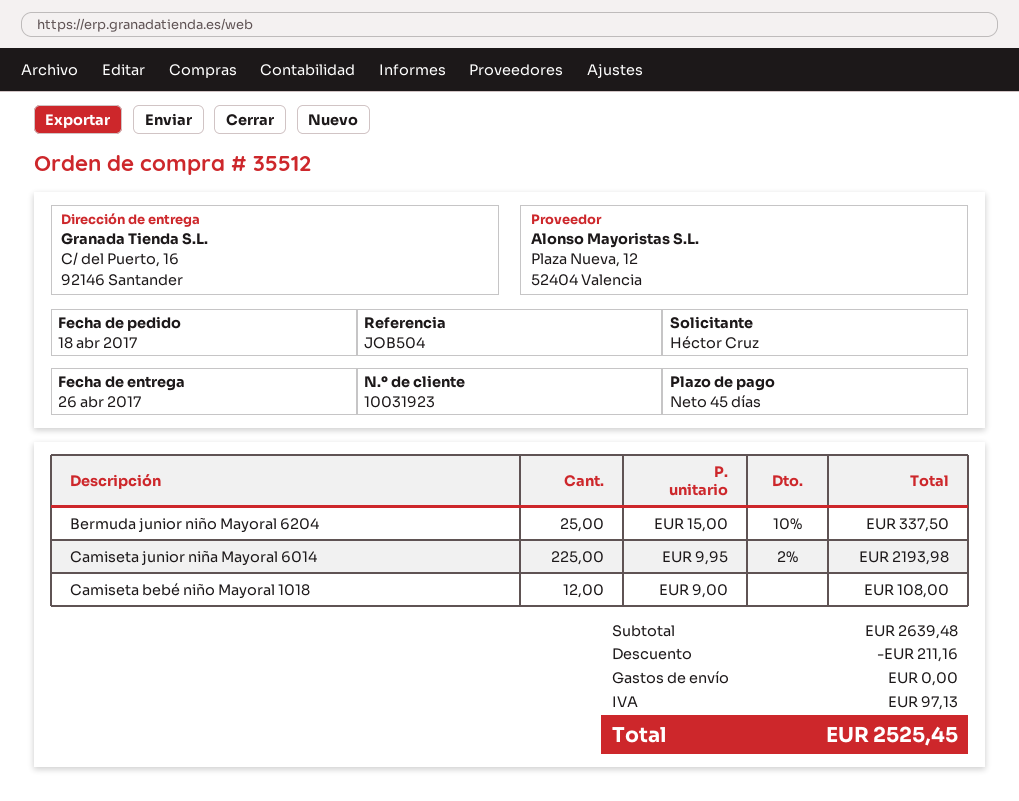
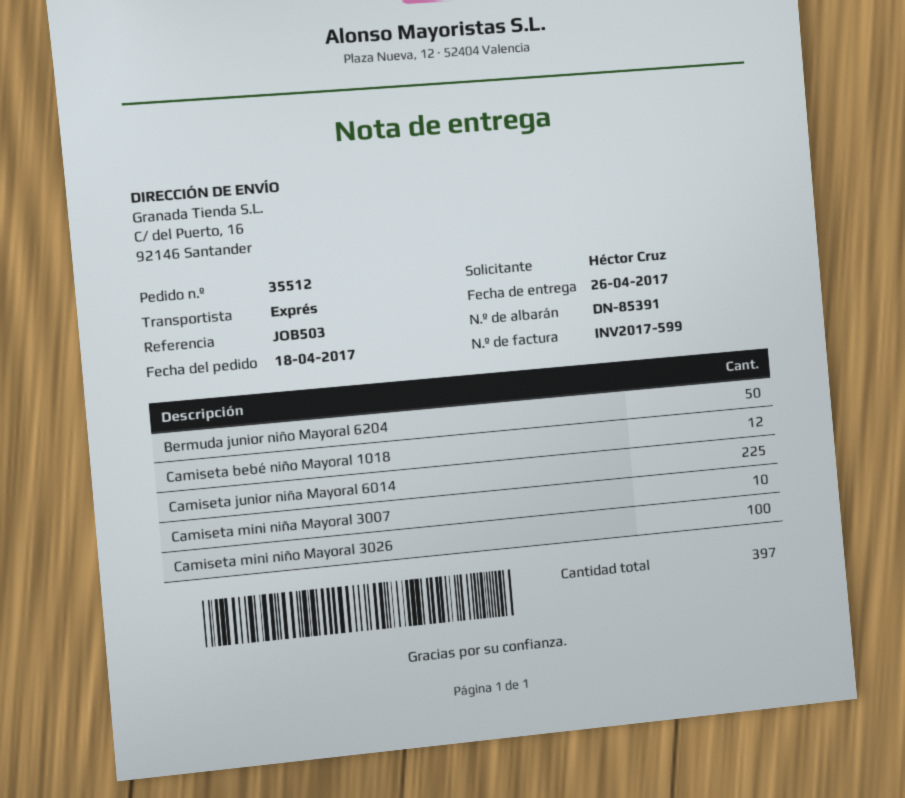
reference: JOB504 -> JOB503
Bermuda junior niño Mayoral 6204: 25 -> 50
Camiseta mini niña Mayoral 3007: none -> 10
Camiseta mini niño Mayoral 3026: none -> 100

